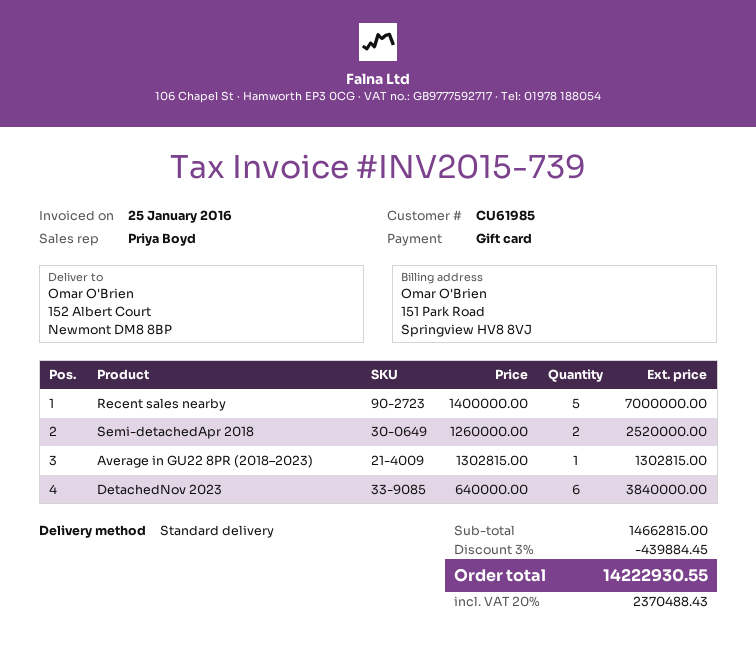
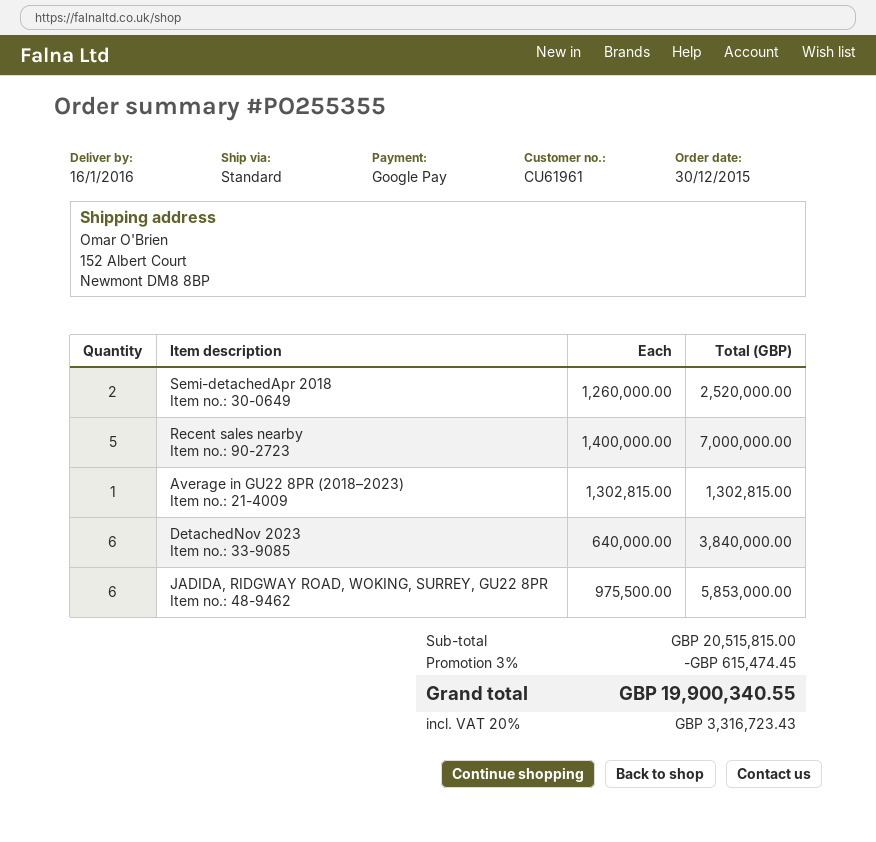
customer number: CU61985 -> CU61961
payment method: gift card -> Google Pay
JADIDA, RIDGWAY ROAD, WOKING, SURREY, GU22 8PR: none -> 6 x 975500.00 = 5853000.00
subtotal: 14662815.00 -> 20515815.00
discount: 3% = 439884.45 -> 3% = 615474.45
tax: 20% = 2370488.43 -> 20% = 3316723.43
total: 14222930.55 -> 19900340.55

